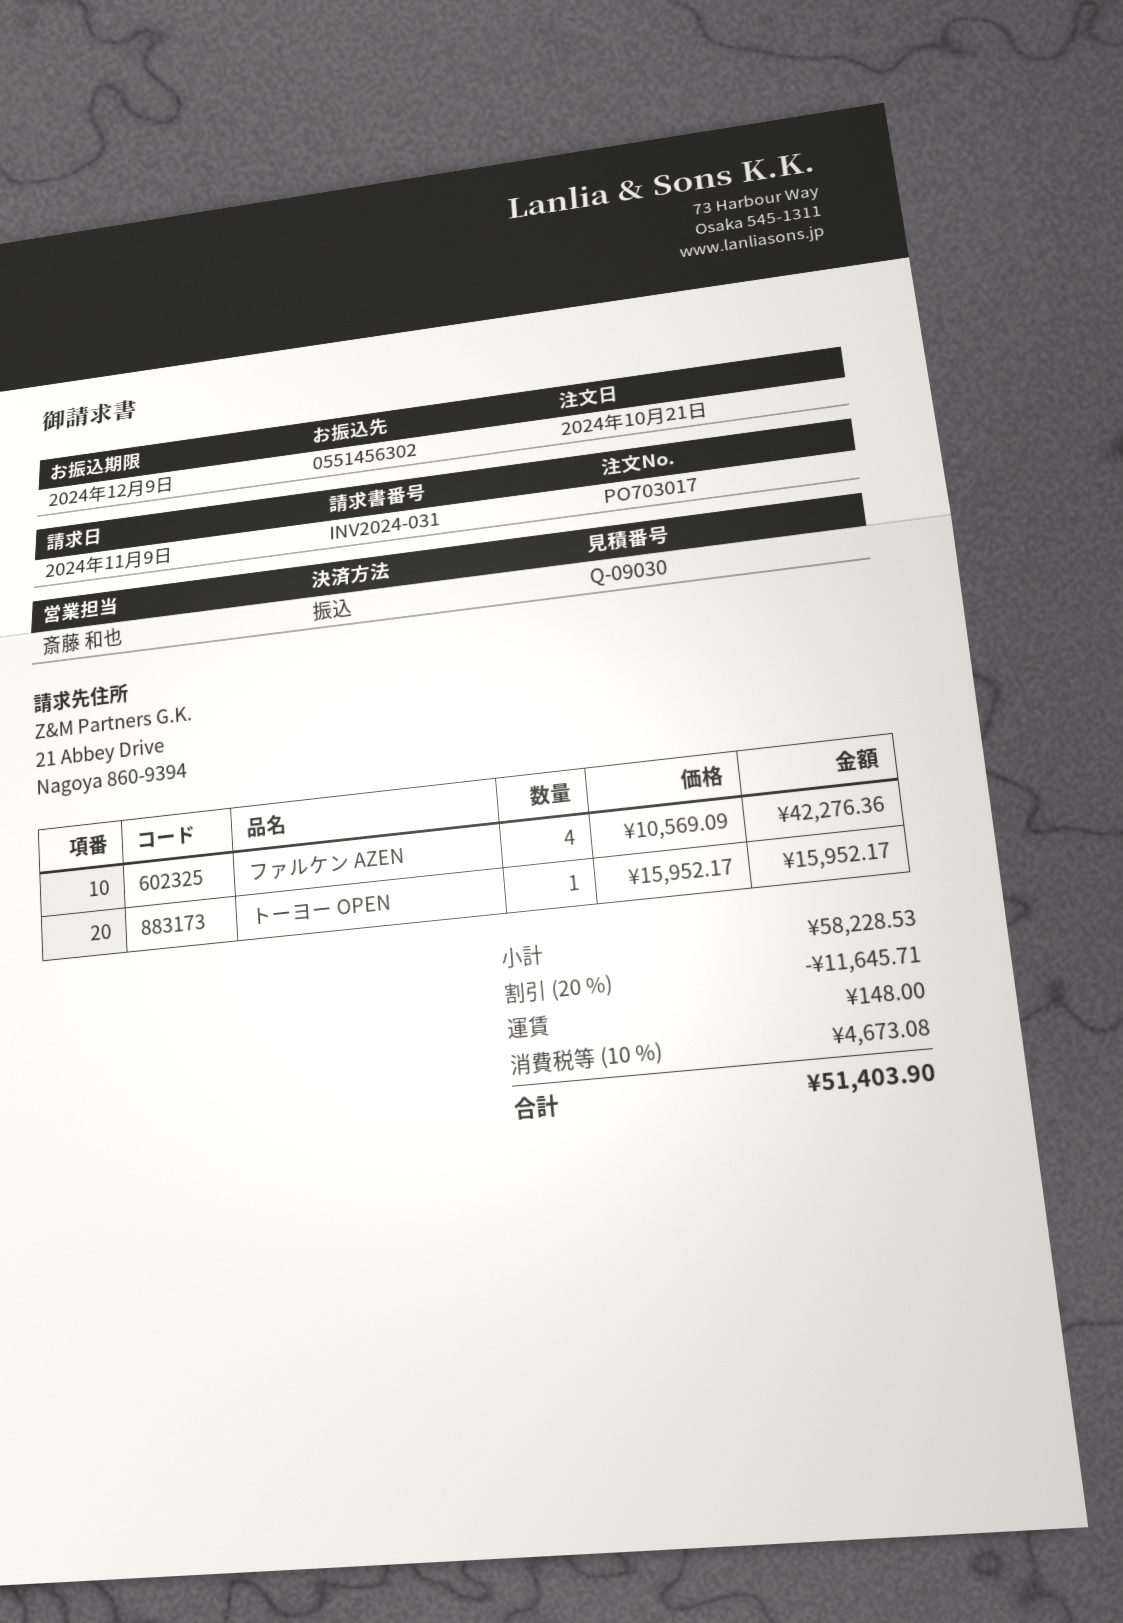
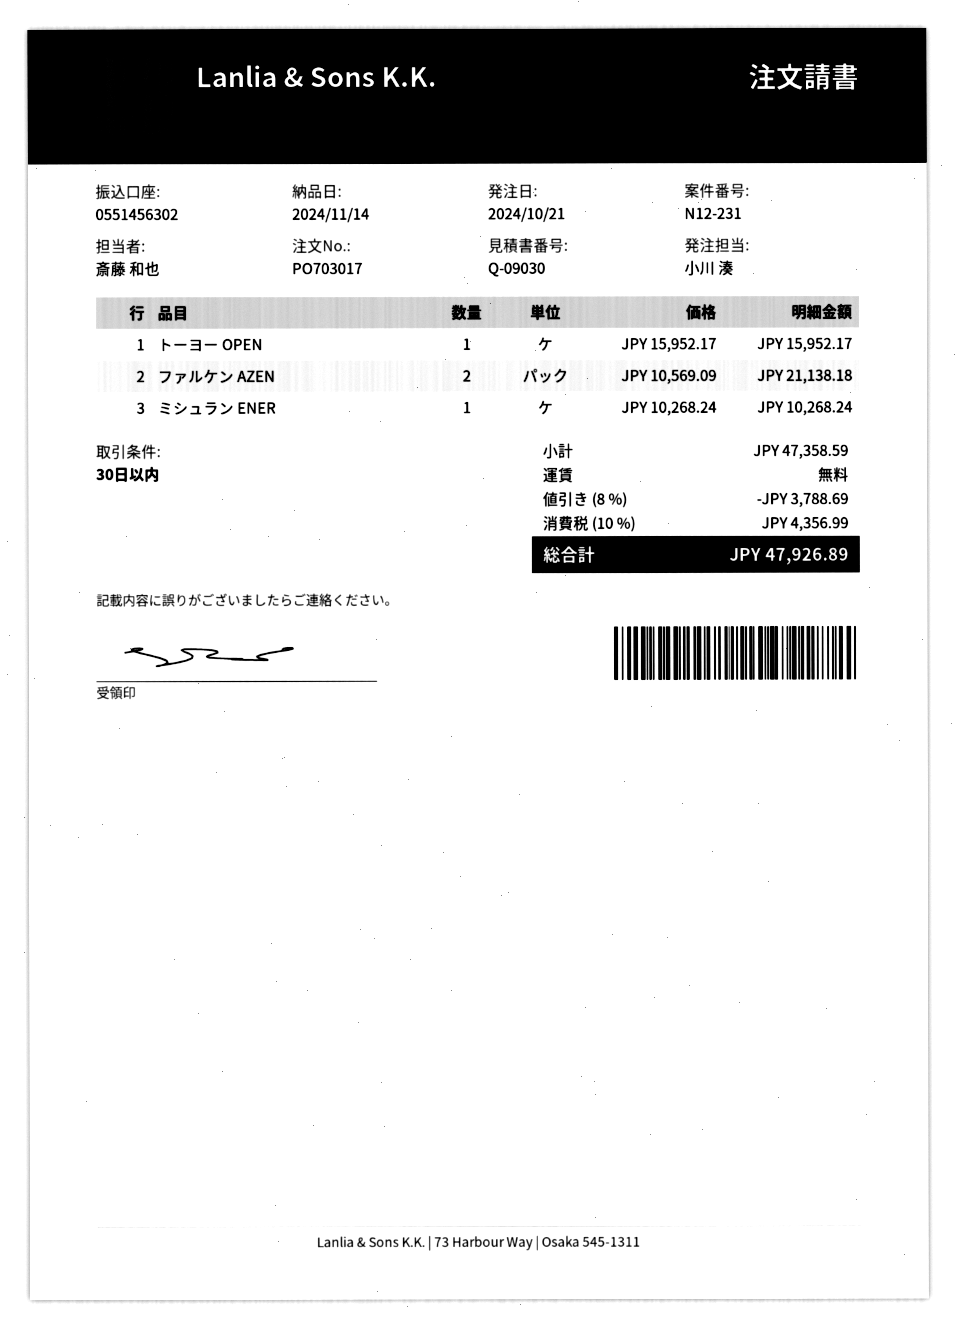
ファルケン AZEN: 4 x 10569.09 = 42276.36 -> 2 x 10569.09 = 21138.18
ミシュラン ENER: none -> 1 x 10268.24 = 10268.24
subtotal: 58228.53 -> 47358.59
discount: 20% = 11645.71 -> 8% = 3788.69
shipping: 148.00 -> 0.00
tax: 10% = 4673.08 -> 10% = 4356.99
total: 51403.90 -> 47926.89

